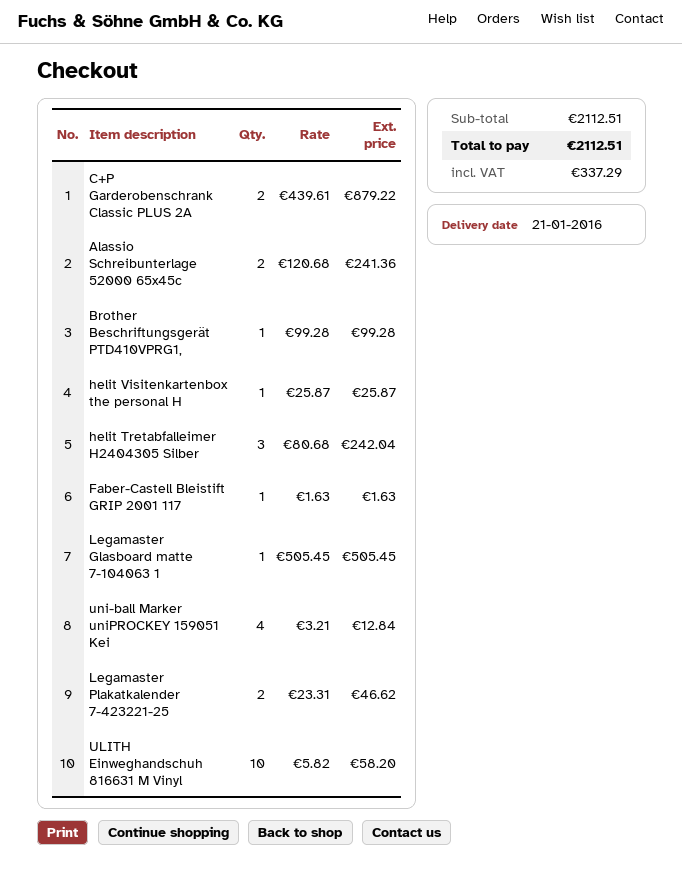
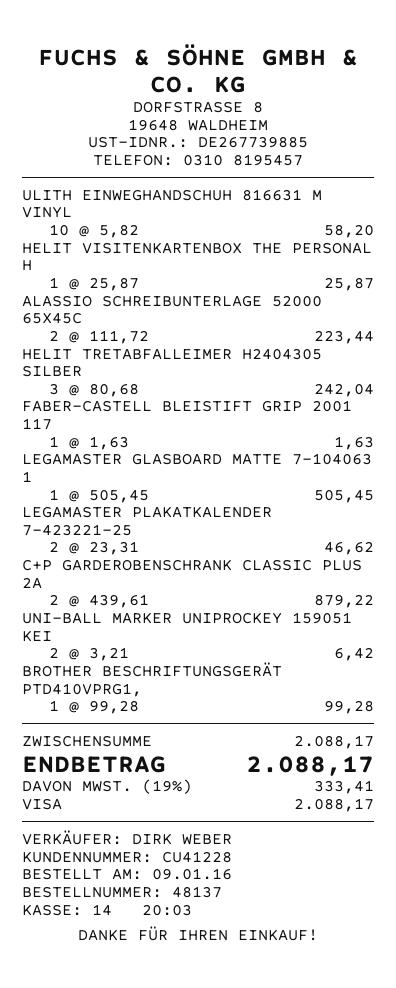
Alassio Schreibunterlage 52000 65x45c: 2 x 120.68 = 241.36 -> 2 x 111.72 = 223.44
uni-ball Marker uniPROCKEY 159051 Kei: 4 x 3.21 = 12.84 -> 2 x 3.21 = 6.42
subtotal: 2112.51 -> 2088.17
tax: 337.29 -> 333.41
total: 2112.51 -> 2088.17

